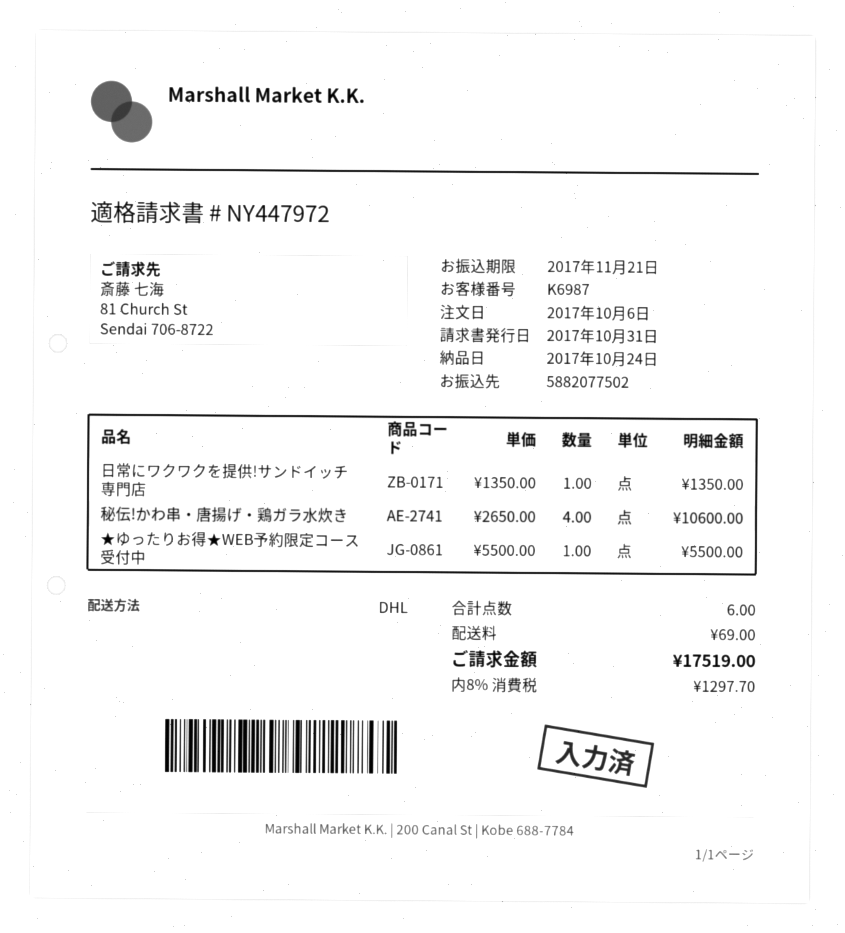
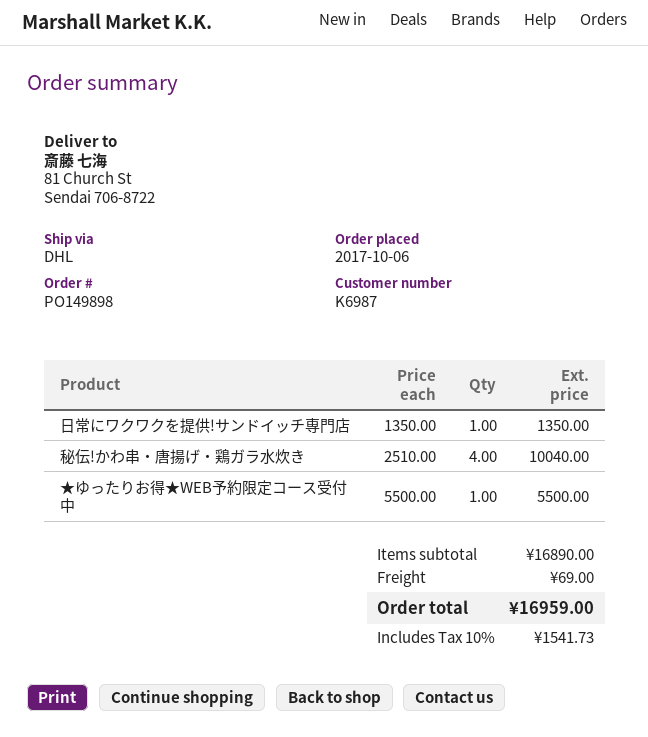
秘伝!かわ串・唐揚げ・鶏ガラ水炊き: 4 x 2650.00 = 10600.00 -> 4 x 2510.00 = 10040.00
tax: 8% = 1297.70 -> 10% = 1541.73
total: 17519.00 -> 16959.00

